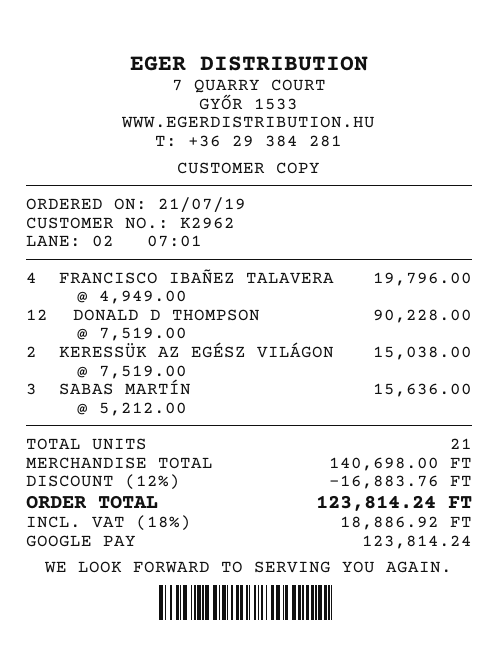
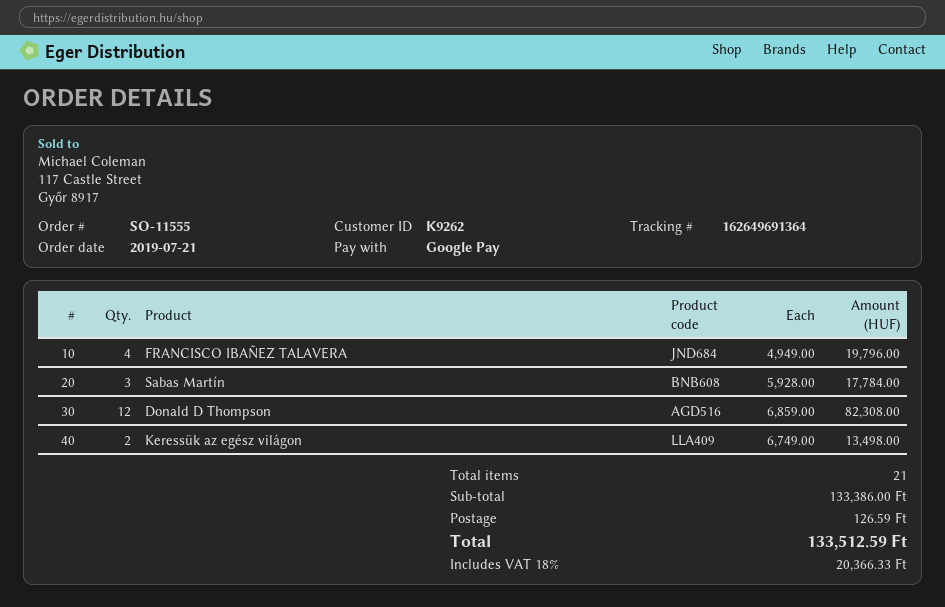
customer number: K2962 -> K9262
DONALD D THOMPSON: 12 x 7519.00 = 90228.00 -> 12 x 6859.00 = 82308.00
KERESSÜK AZ EGÉSZ VILÁGON: 2 x 7519.00 = 15038.00 -> 2 x 6749.00 = 13498.00
SABAS MARTÍN: 3 x 5212.00 = 15636.00 -> 3 x 5928.00 = 17784.00
subtotal: 140698.00 -> 133386.00
discount: 12% = 16883.76 -> none
shipping: none -> 126.59
tax: 18% = 18886.92 -> 18% = 20366.33
total: 123814.24 -> 133512.59

